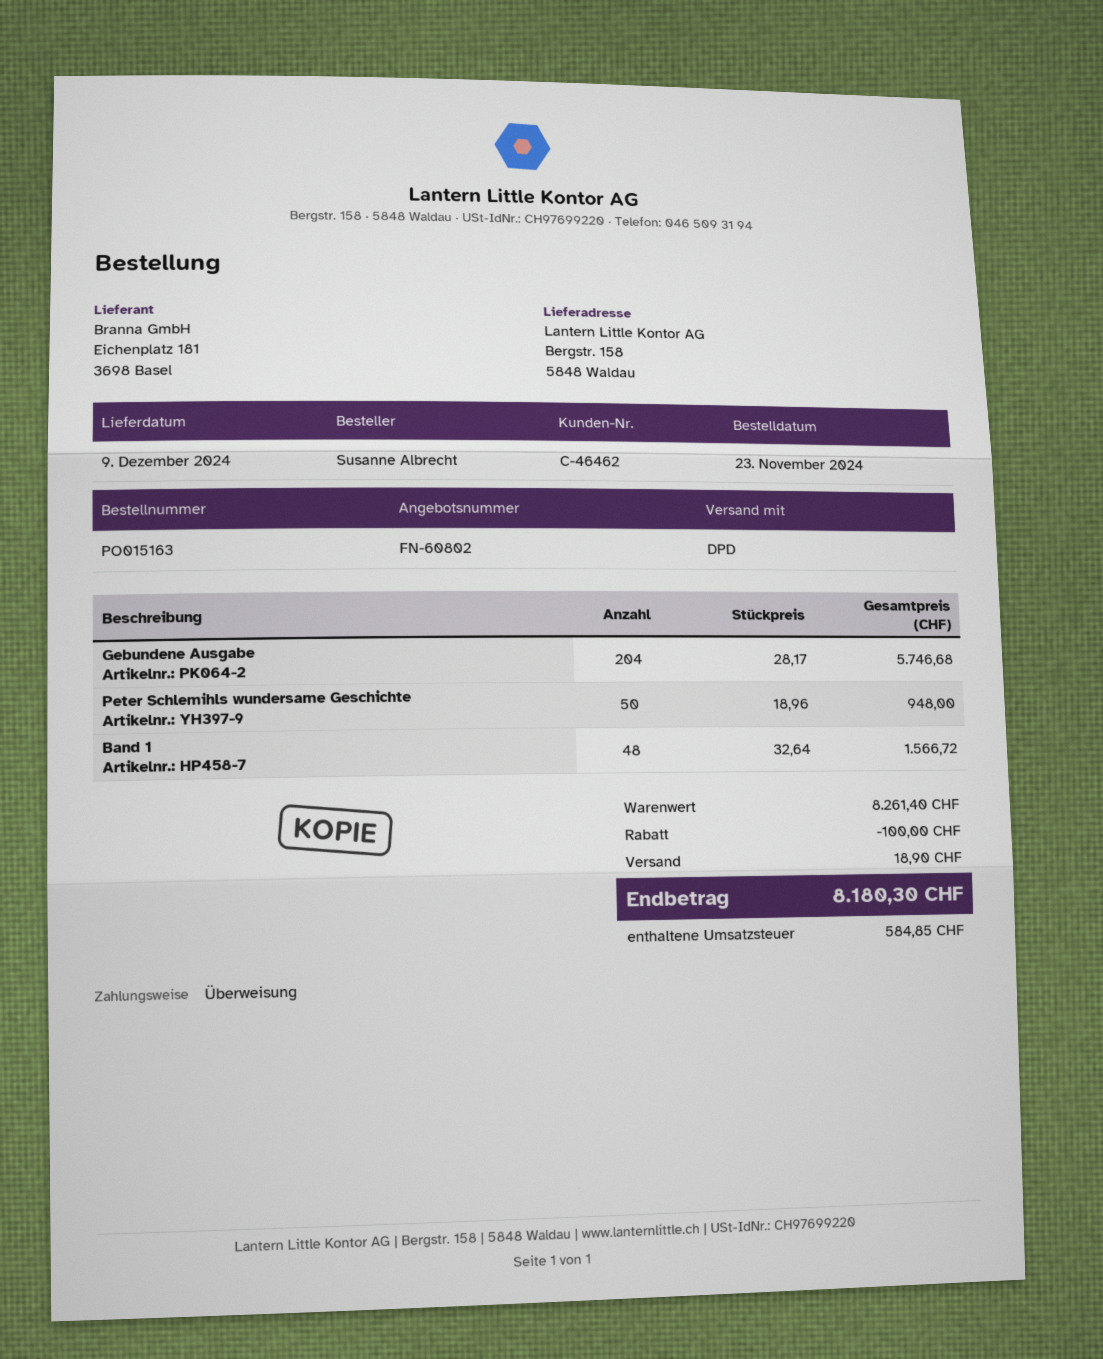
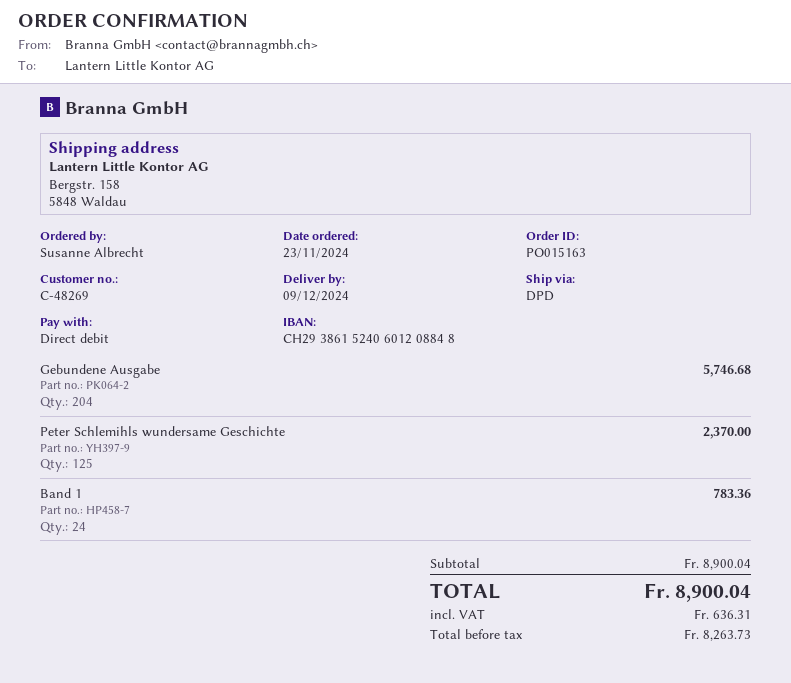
customer number: C-46462 -> C-48269
payment method: bank transfer -> direct debit
Peter Schlemihls wundersame Geschichte: 50 for 948.00 -> 125 for 2370.00
Band 1: 48 for 1566.72 -> 24 for 783.36
subtotal: 8261.40 -> 8900.04
discount: 100.00 -> none
shipping: 18.90 -> none
tax: 584.85 -> 636.31
total: 8180.30 -> 8900.04

